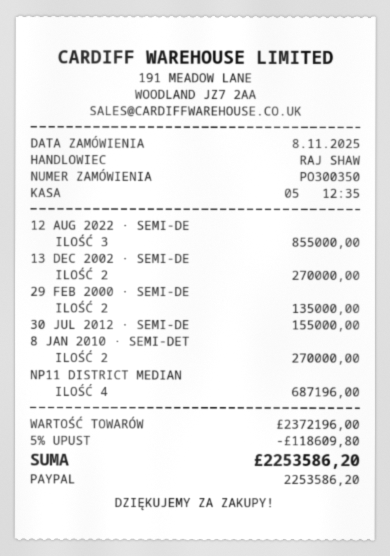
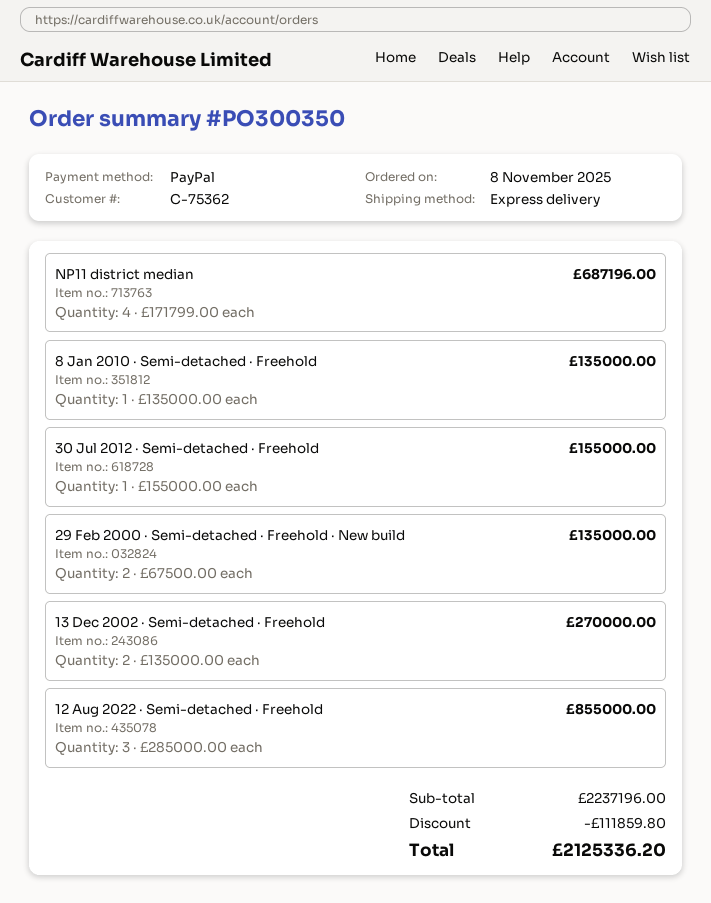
8 JAN 2010 · SEMI-DET: 2 for 270000.00 -> 1 for 135000.00
subtotal: 2372196.00 -> 2237196.00
discount: 118609.80 -> 111859.80
total: 2253586.20 -> 2125336.20

